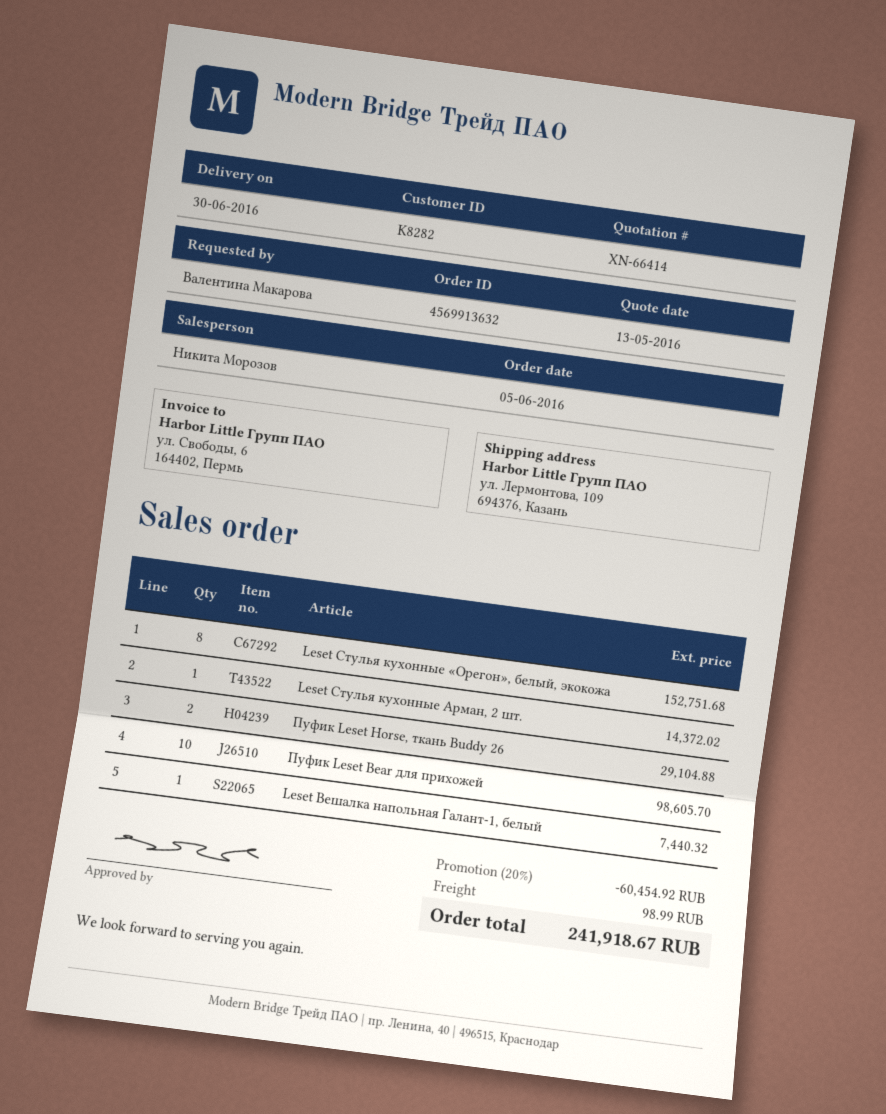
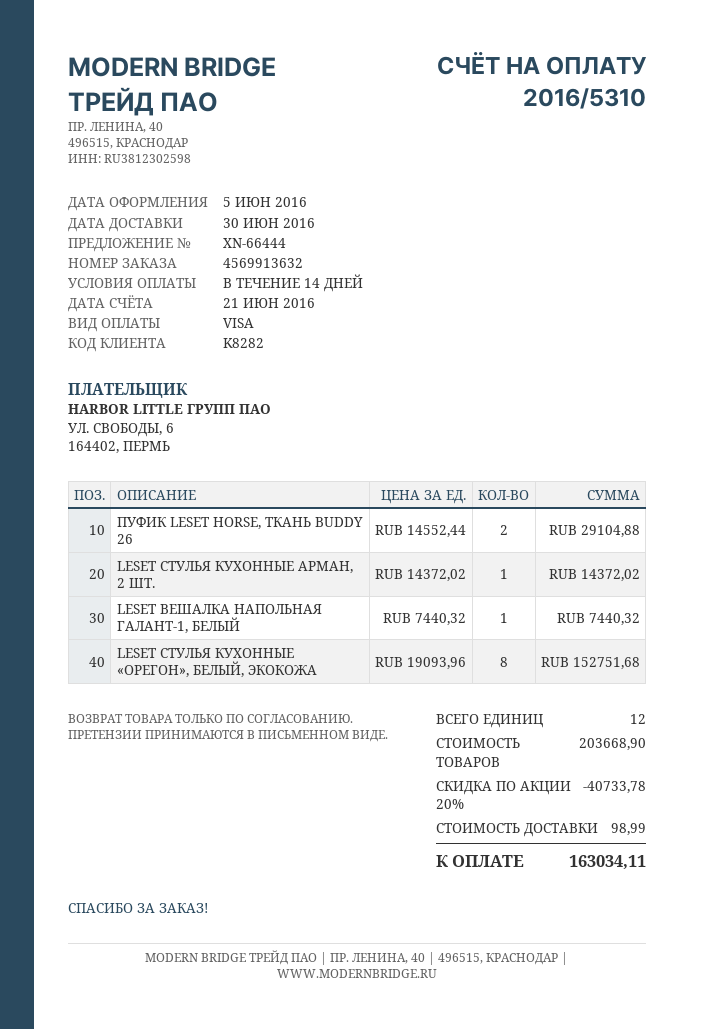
quote number: XN-66414 -> XN-66444
Пуфик Leset Bear для прихожей: 10 for 98605.70 -> none
discount: 20% = 60454.92 -> 20% = 40733.78
total: 241918.67 -> 163034.11

